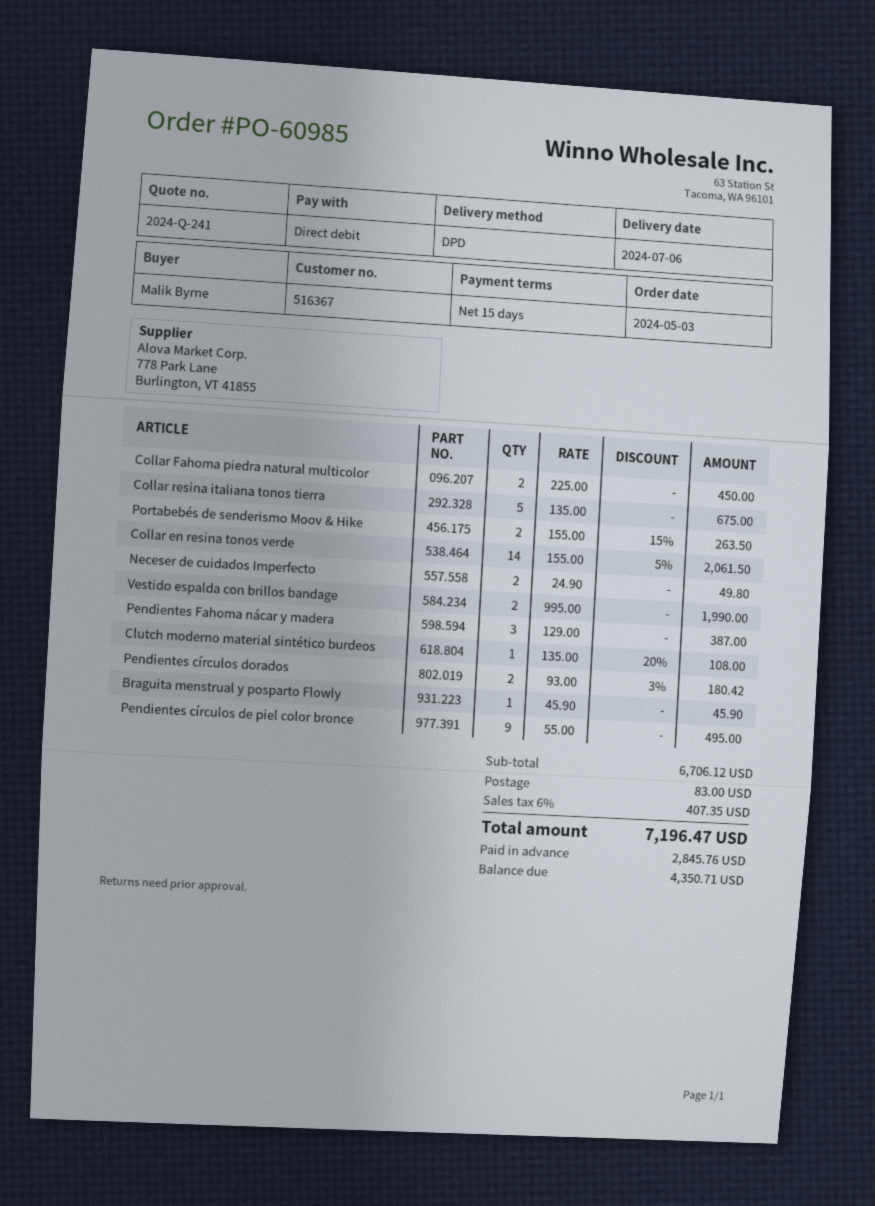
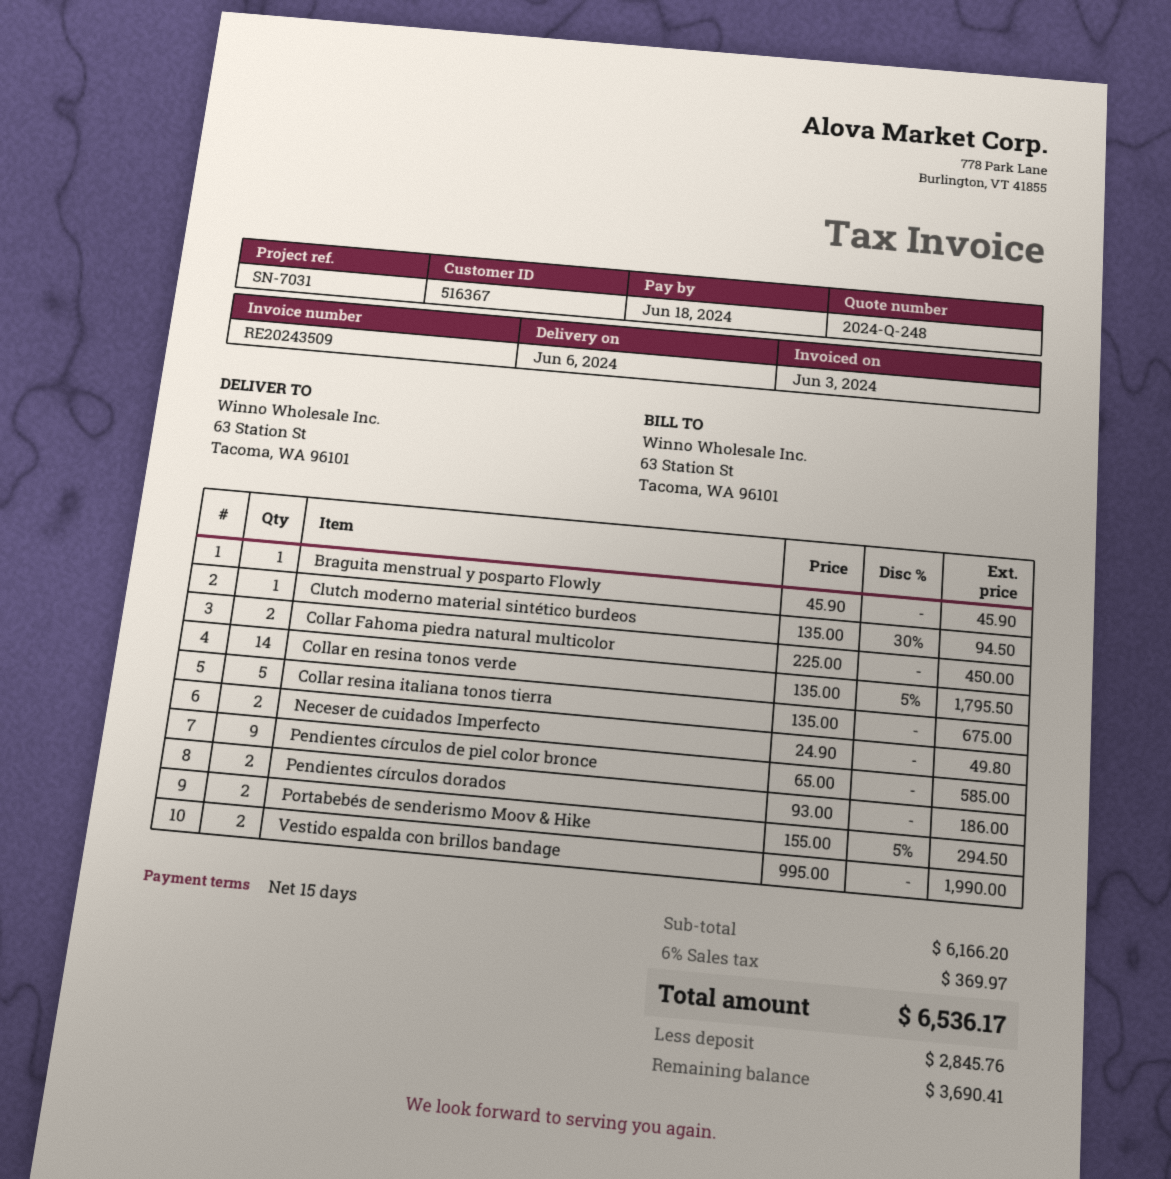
quote number: 2024-Q-241 -> 2024-Q-248
delivery date: 2024-07-06 -> 2024-06-06
Portabebés de senderismo Moov & Hike: 2 x 155.00 - 15% = 263.50 -> 2 x 155.00 - 5% = 294.50
Collar en resina tonos verde: 14 x 155.00 - 5% = 2061.50 -> 14 x 135.00 - 5% = 1795.50
Pendientes Fahoma nácar y madera: 3 x 129.00 = 387.00 -> none
Clutch moderno material sintético burdeos: 1 x 135.00 - 20% = 108.00 -> 1 x 135.00 - 30% = 94.50
Pendientes círculos dorados: 2 x 93.00 - 3% = 180.42 -> 2 x 93.00 = 186.00
Pendientes círculos de piel color bronce: 9 x 55.00 = 495.00 -> 9 x 65.00 = 585.00
subtotal: 6706.12 -> 6166.20
shipping: 83.00 -> none
tax: 6% = 407.35 -> 6% = 369.97
total: 7196.47 -> 6536.17
balance: 4350.71 -> 3690.41

